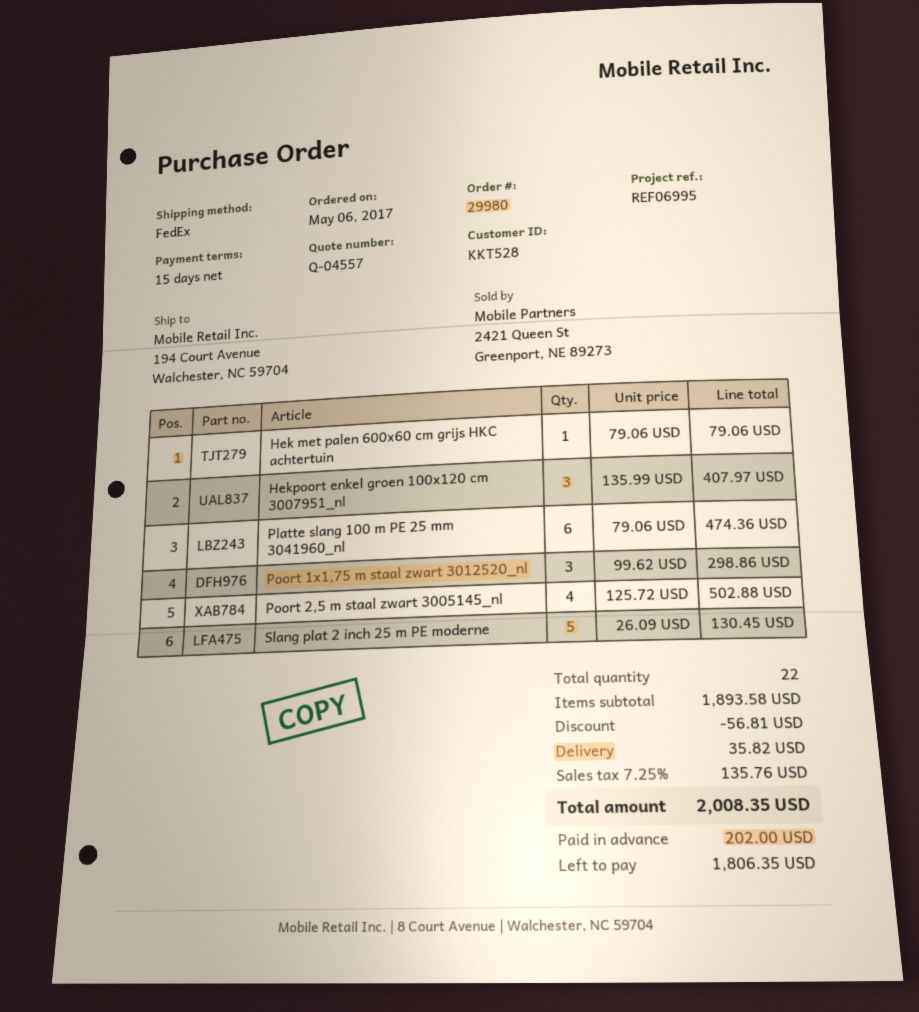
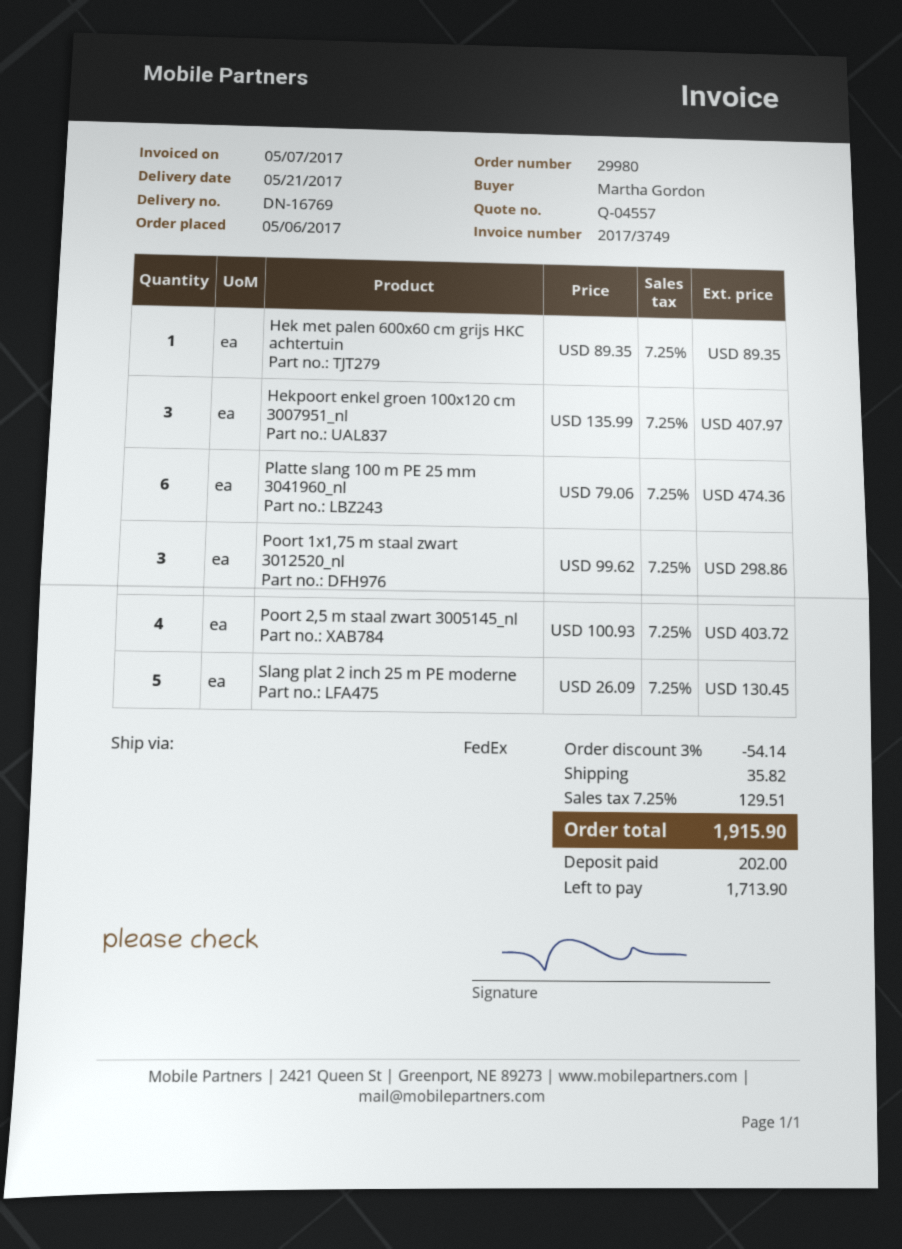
Hek met palen 600x60 cm grijs HKC achtertuin: 1 x 79.06 = 79.06 -> 1 x 89.35 = 89.35
Poort 2,5 m staal zwart 3005145_nl: 4 x 125.72 = 502.88 -> 4 x 100.93 = 403.72
discount: 56.81 -> 54.14
tax: 7.25% = 135.76 -> 7.25% = 129.51
total: 2008.35 -> 1915.90
balance: 1806.35 -> 1713.90

